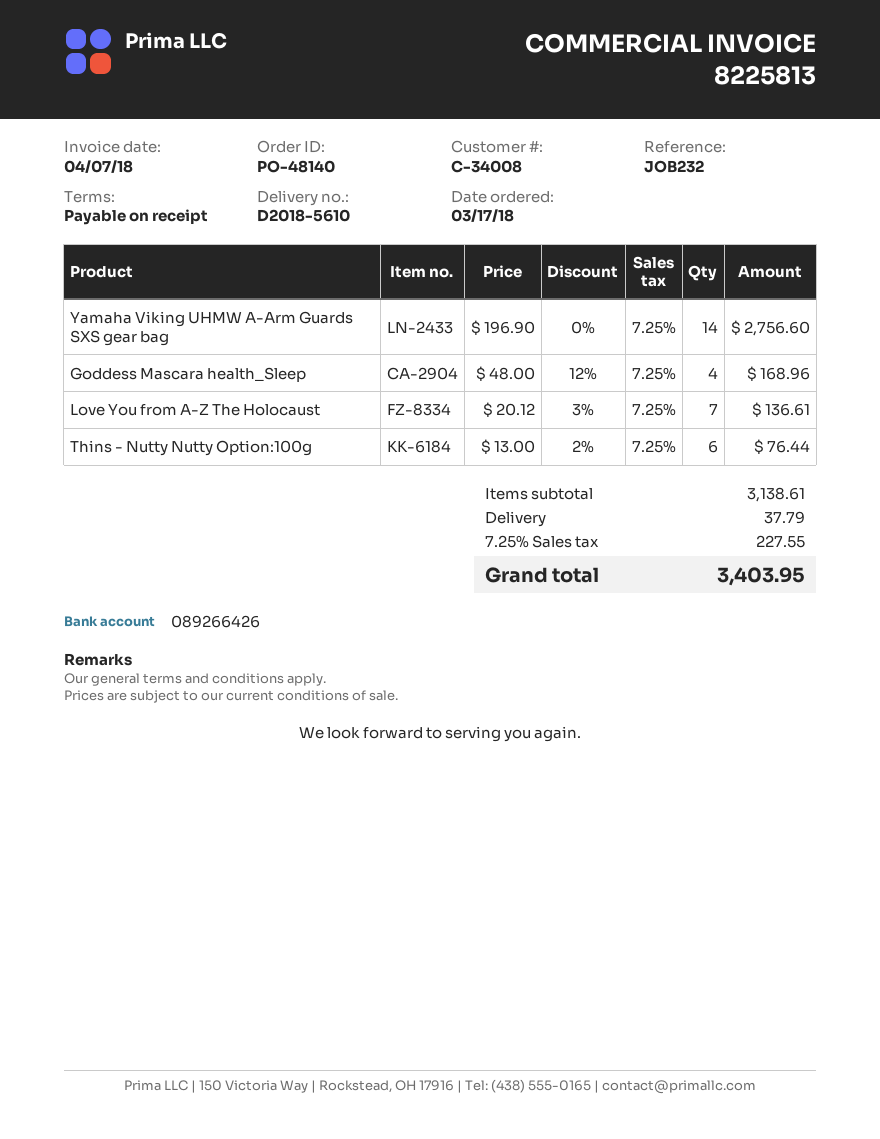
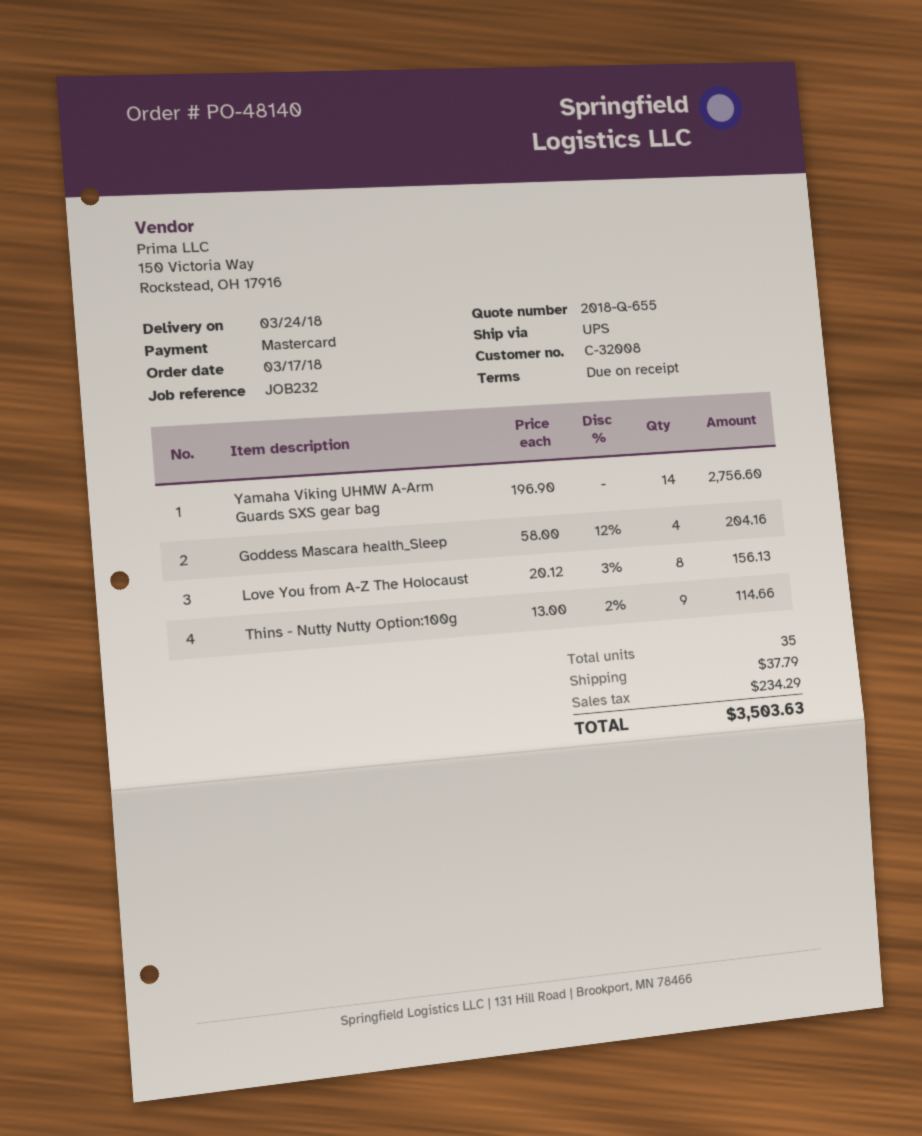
customer number: C-34008 -> C-32008
Goddess Mascara health_Sleep: 4 x 48.00 - 12% = 168.96 -> 4 x 58.00 - 12% = 204.16
Love You from A-Z The Holocaust: 7 x 20.12 - 3% = 136.61 -> 8 x 20.12 - 3% = 156.13
Thins - Nutty Nutty Option:100g: 6 x 13.00 - 2% = 76.44 -> 9 x 13.00 - 2% = 114.66
tax: 227.55 -> 234.29
total: 3403.95 -> 3503.63

